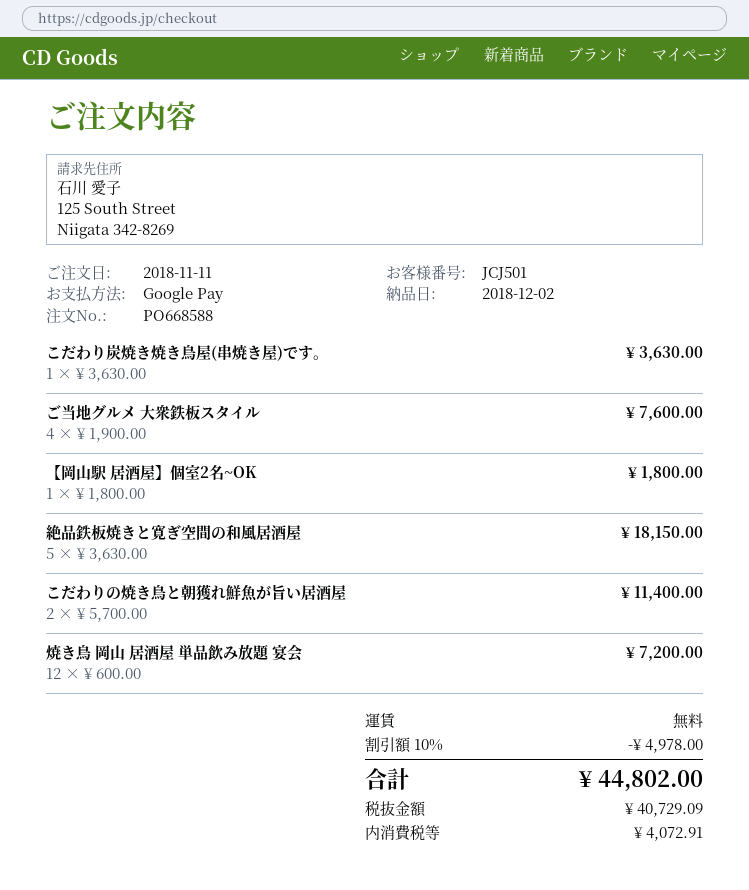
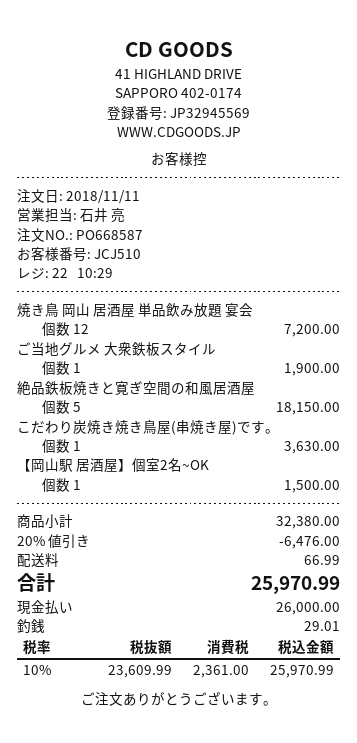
order number: PO668588 -> PO668587
customer number: JCJ501 -> JCJ510
payment method: Google Pay -> cash
ご当地グルメ 大衆鉄板スタイル: 4 for 7600.00 -> 1 for 1900.00
【岡山駅 居酒屋】個室2名~OK: 1 for 1800.00 -> 1 for 1500.00
こだわりの焼き鳥と朝獲れ鮮魚が旨い居酒屋: 2 for 11400.00 -> none
discount: 10% = 4978.00 -> 20% = 6476.00
shipping: 0.00 -> 66.99
net: 40729.09 -> 23609.99
tax: 4072.91 -> 2361.00
total: 44802.00 -> 25970.99

